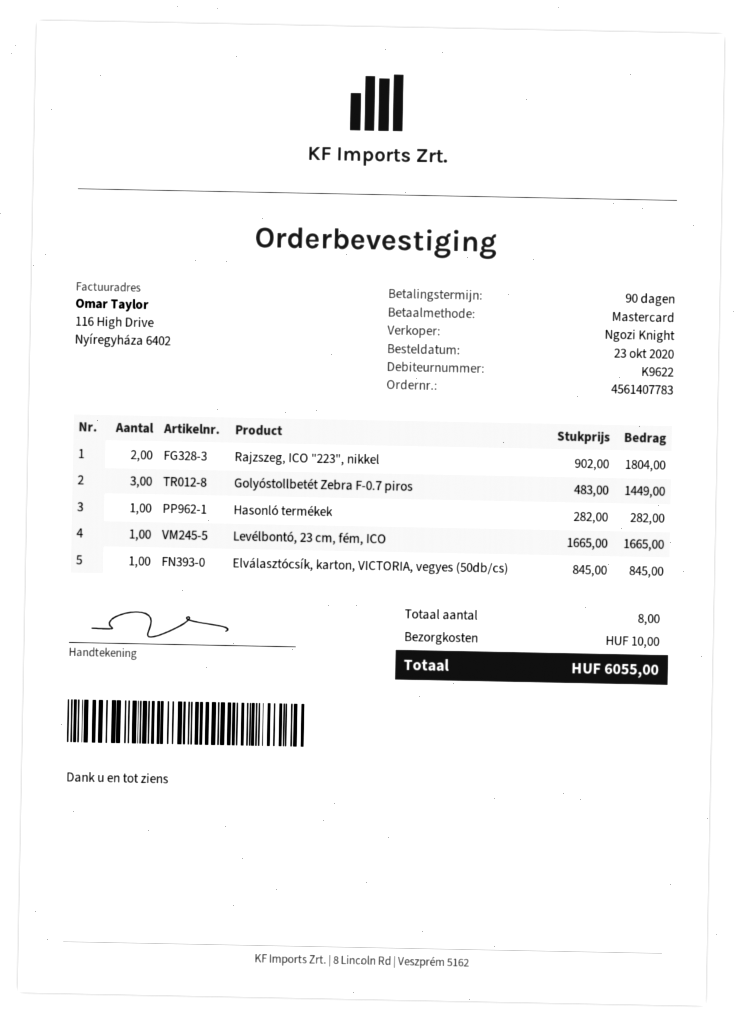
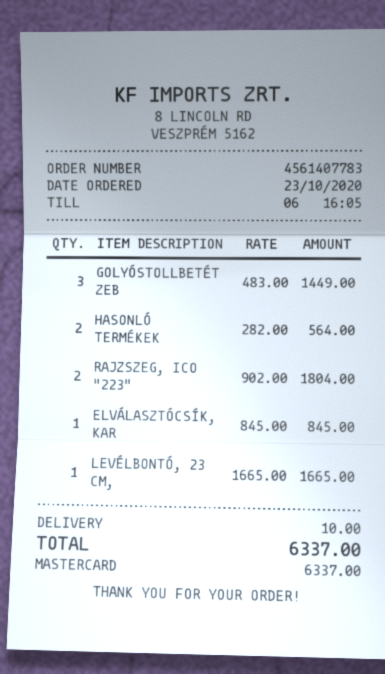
Hasonló termékek: 1 x 282.00 = 282.00 -> 2 x 282.00 = 564.00
total: 6055.00 -> 6337.00

